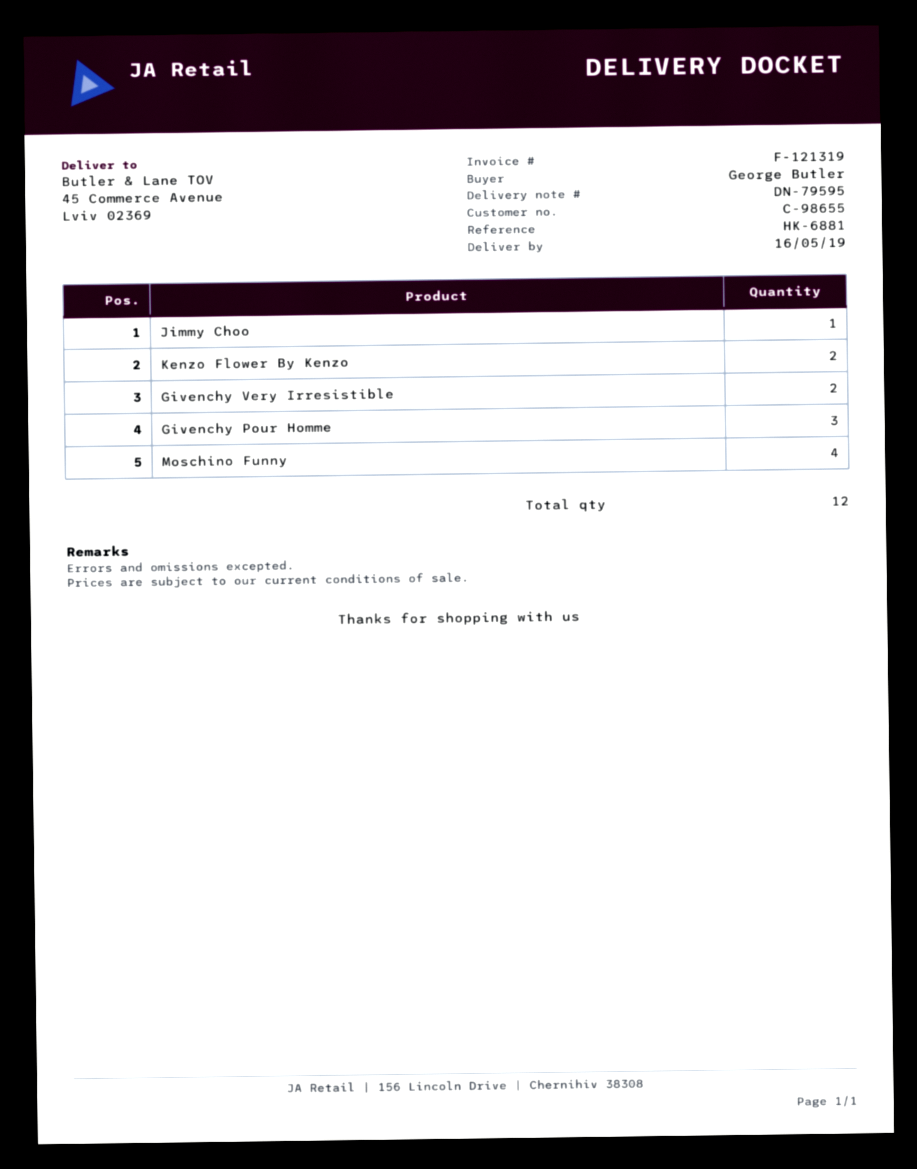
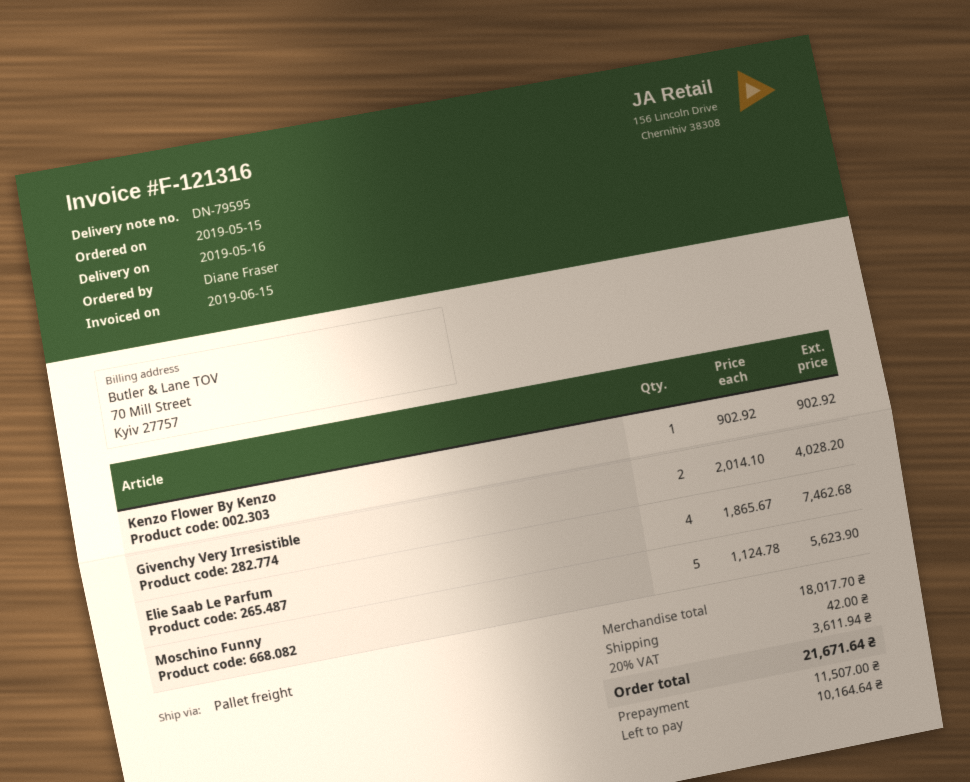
invoice number: F-121319 -> F-121316
ordered by: George Butler -> Diane Fraser
Jimmy Choo: 1 -> none
Kenzo Flower By Kenzo: 2 -> 1
Givenchy Pour Homme: 3 -> none
Moschino Funny: 4 -> 5
Elie Saab Le Parfum: none -> 4

